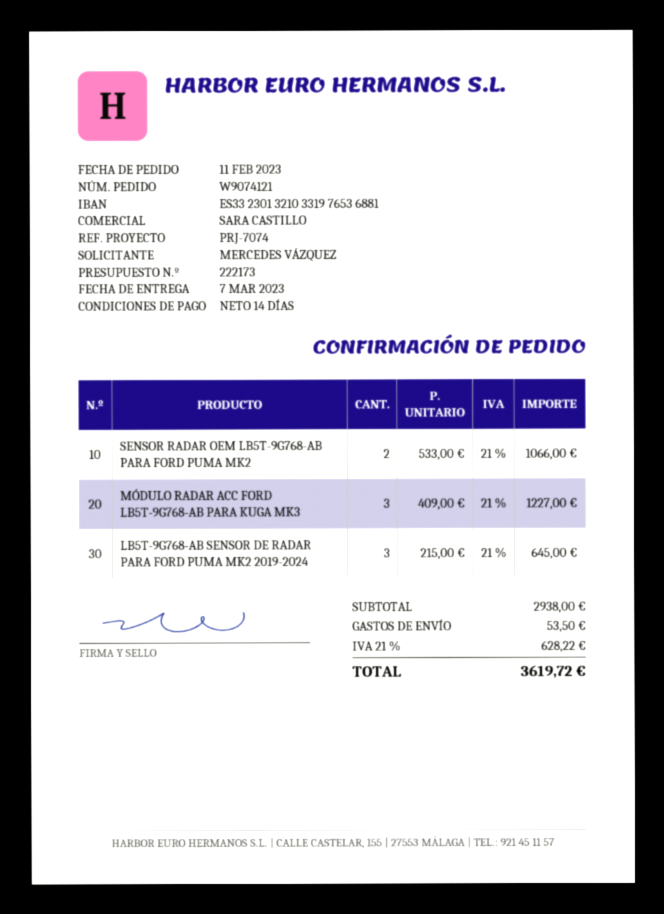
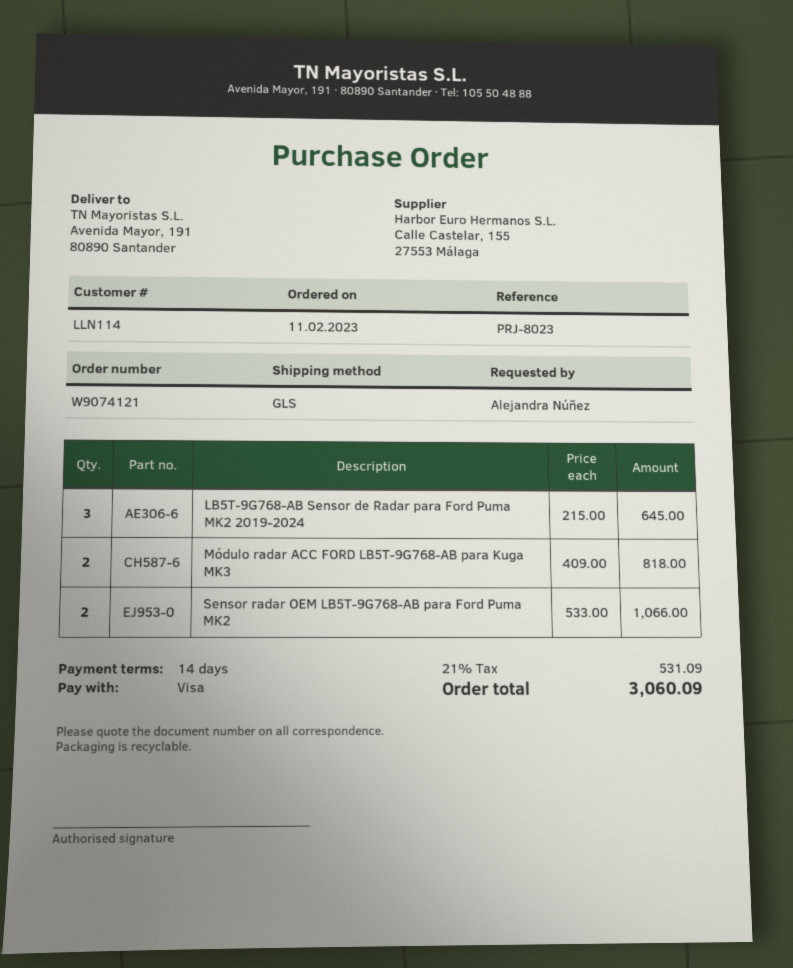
reference: PRJ-7074 -> PRJ-8023
ordered by: MERCEDES VÁZQUEZ -> Alejandra Núñez
MÓDULO RADAR ACC FORD LB5T-9G768-AB PARA KUGA MK3: 3 x 409.00 = 1227.00 -> 2 x 409.00 = 818.00
shipping: 53.50 -> none
tax: 21% = 628.22 -> 21% = 531.09
total: 3619.72 -> 3060.09

